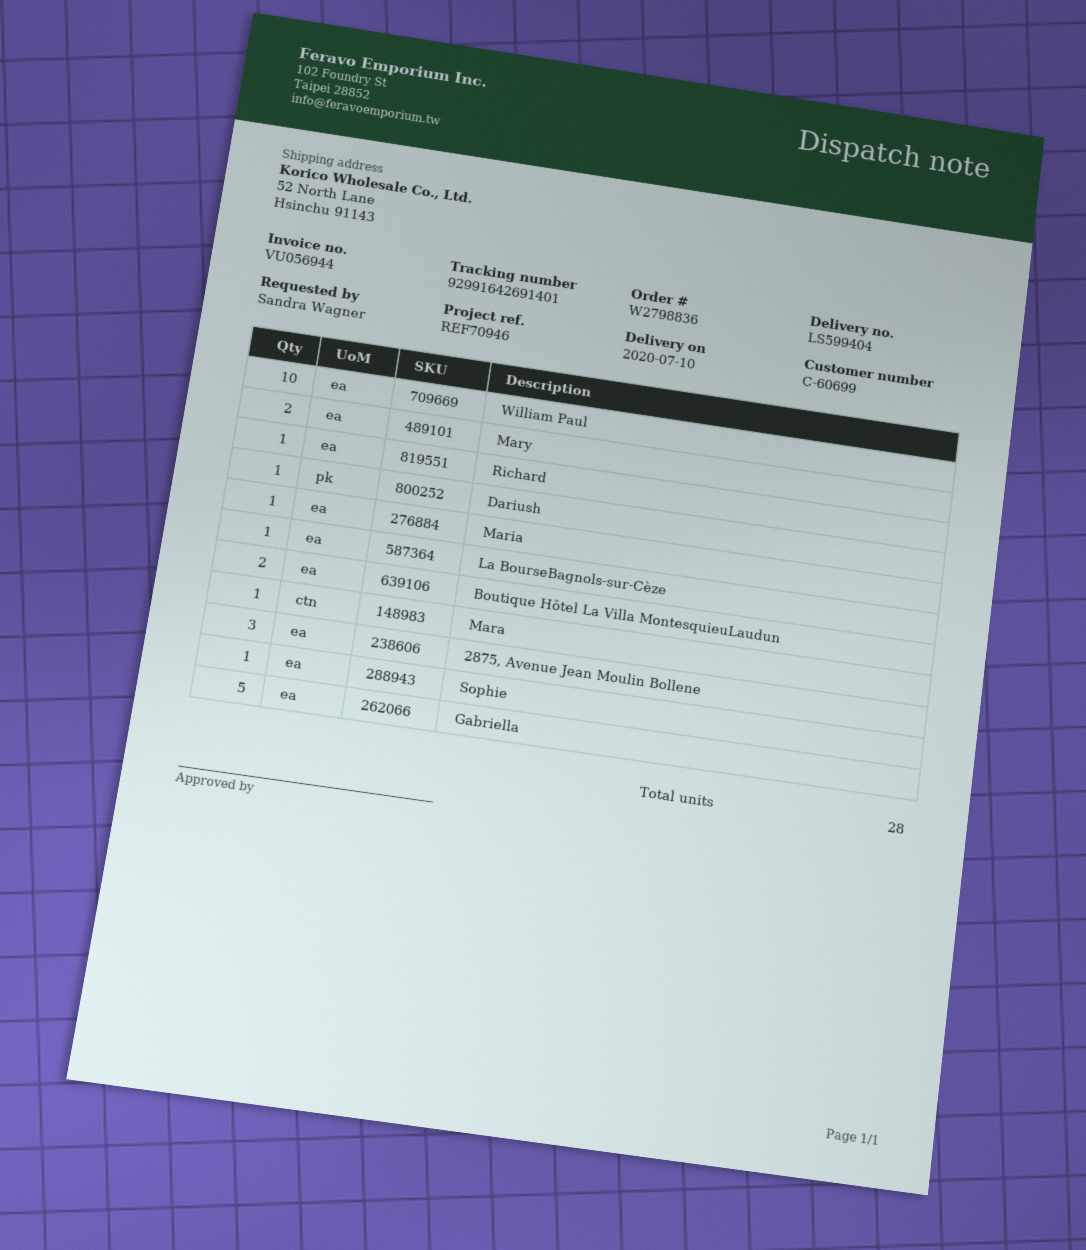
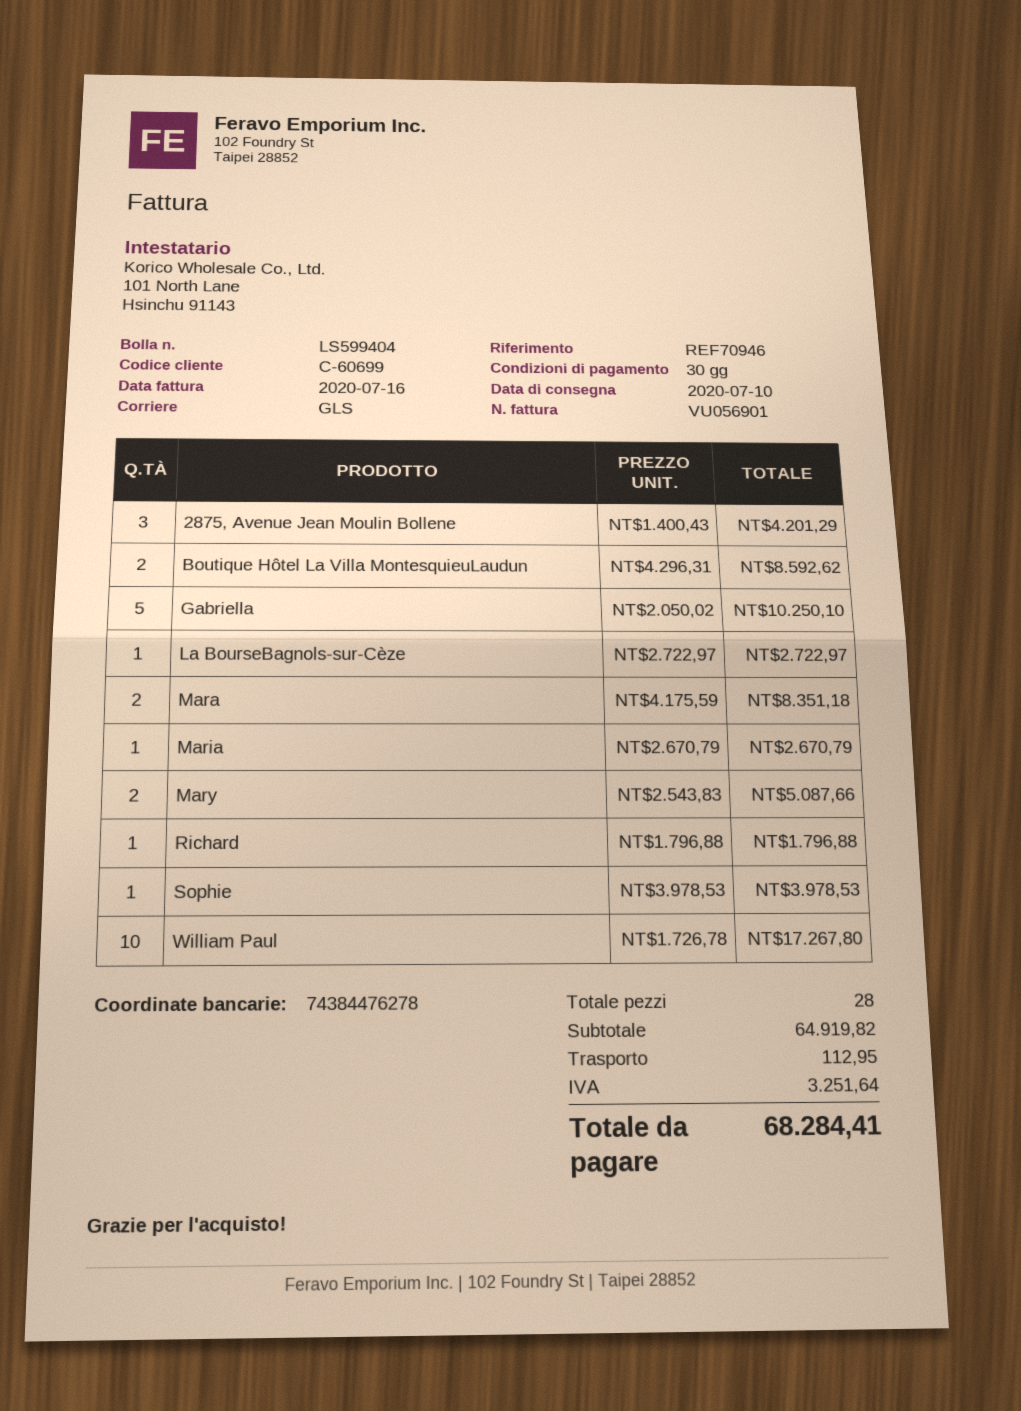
invoice number: VU056944 -> VU056901
Dariush: 1 -> none
Mara: 1 -> 2

